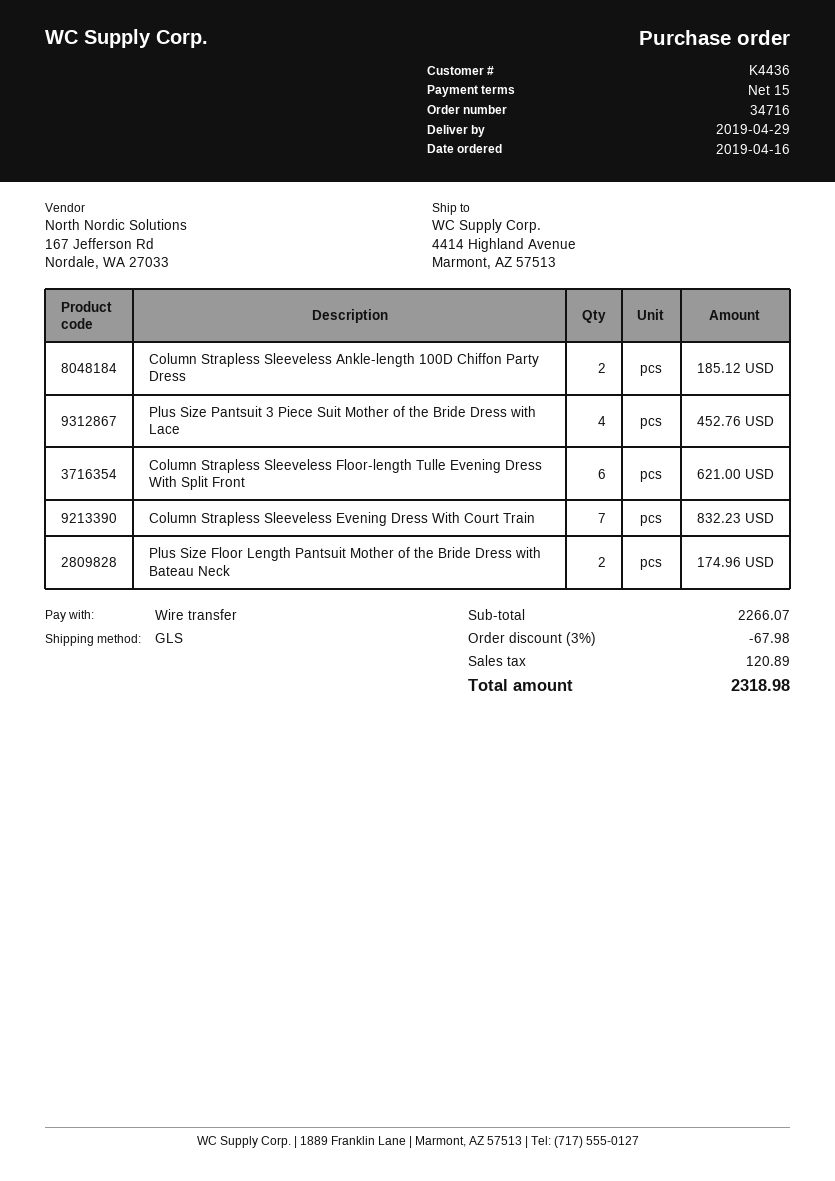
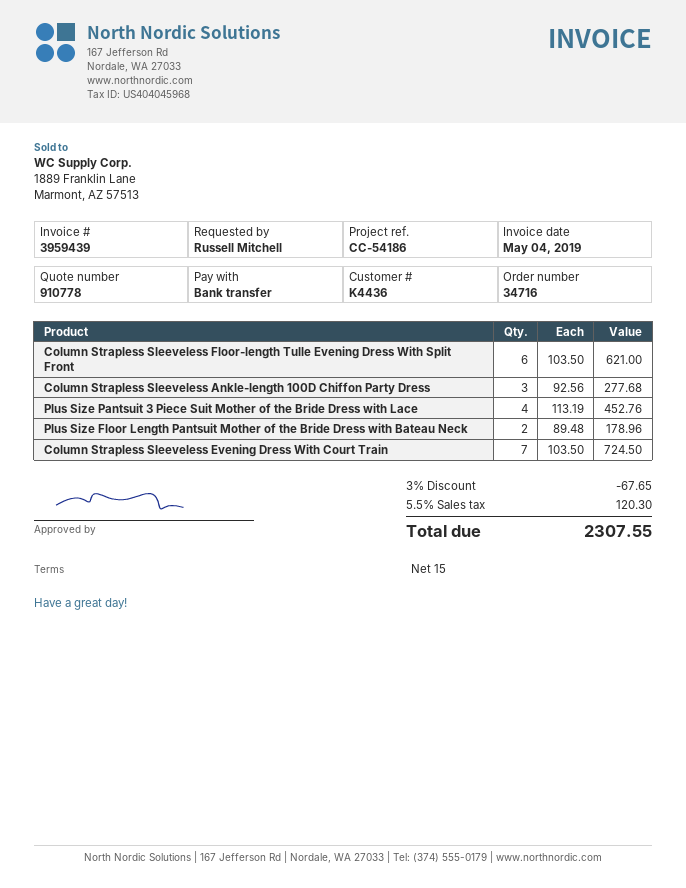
Column Strapless Sleeveless Ankle-length 100D Chiffon Party Dress: 2 for 185.12 -> 3 for 277.68
Column Strapless Sleeveless Evening Dress With Court Train: 7 for 832.23 -> 7 for 724.50
Plus Size Floor Length Pantsuit Mother of the Bride Dress with Bateau Neck: 2 for 174.96 -> 2 for 178.96
discount: 3% = 67.98 -> 3% = 67.65
tax: 120.89 -> 120.30
total: 2318.98 -> 2307.55

